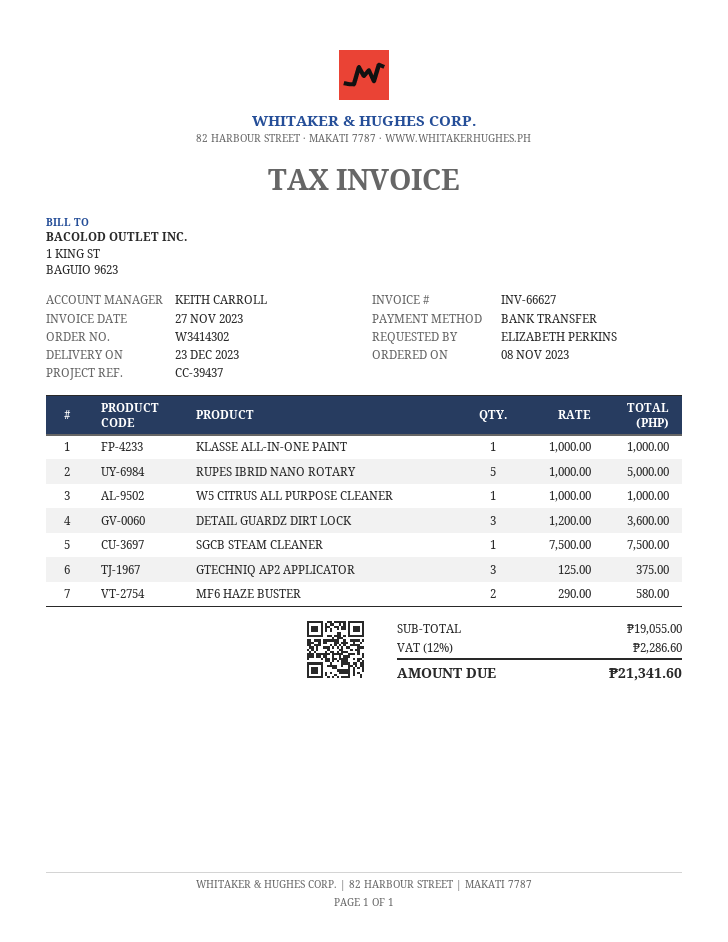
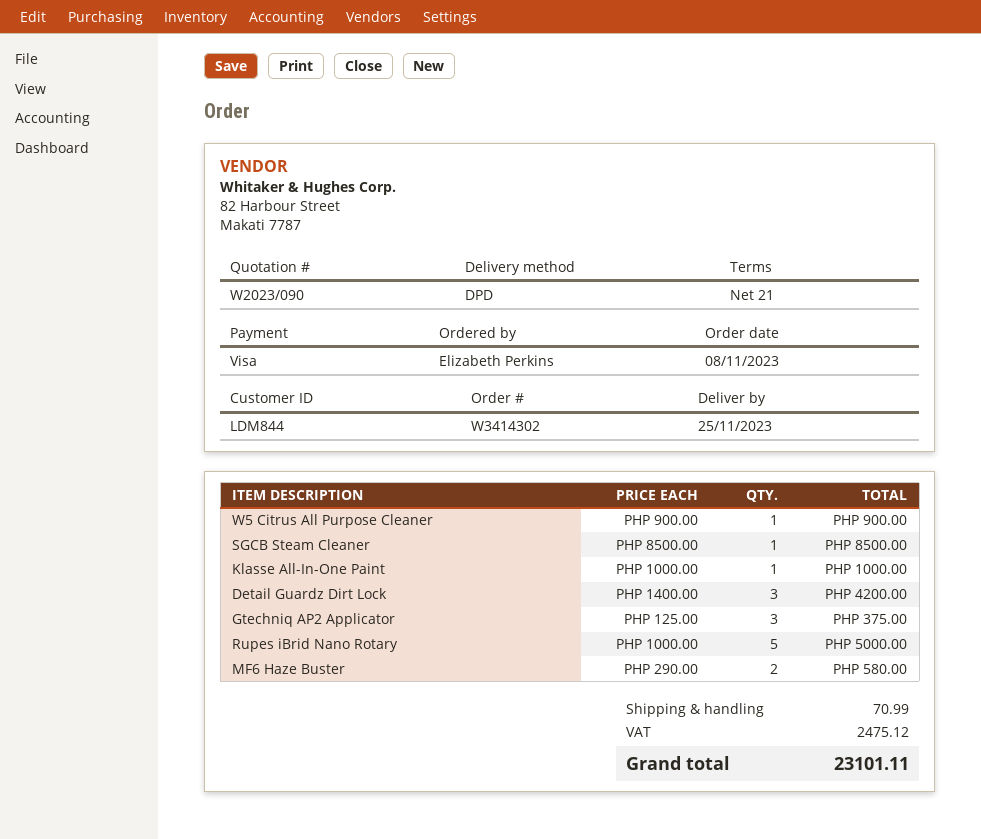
delivery date: 2023-12-23 -> 2023-11-25
payment method: bank transfer -> Visa
W5 CITRUS ALL PURPOSE CLEANER: 1 x 1000.00 = 1000.00 -> 1 x 900.00 = 900.00
DETAIL GUARDZ DIRT LOCK: 3 x 1200.00 = 3600.00 -> 3 x 1400.00 = 4200.00
SGCB STEAM CLEANER: 1 x 7500.00 = 7500.00 -> 1 x 8500.00 = 8500.00
shipping: none -> 70.99
tax: 2286.60 -> 2475.12
total: 21341.60 -> 23101.11

